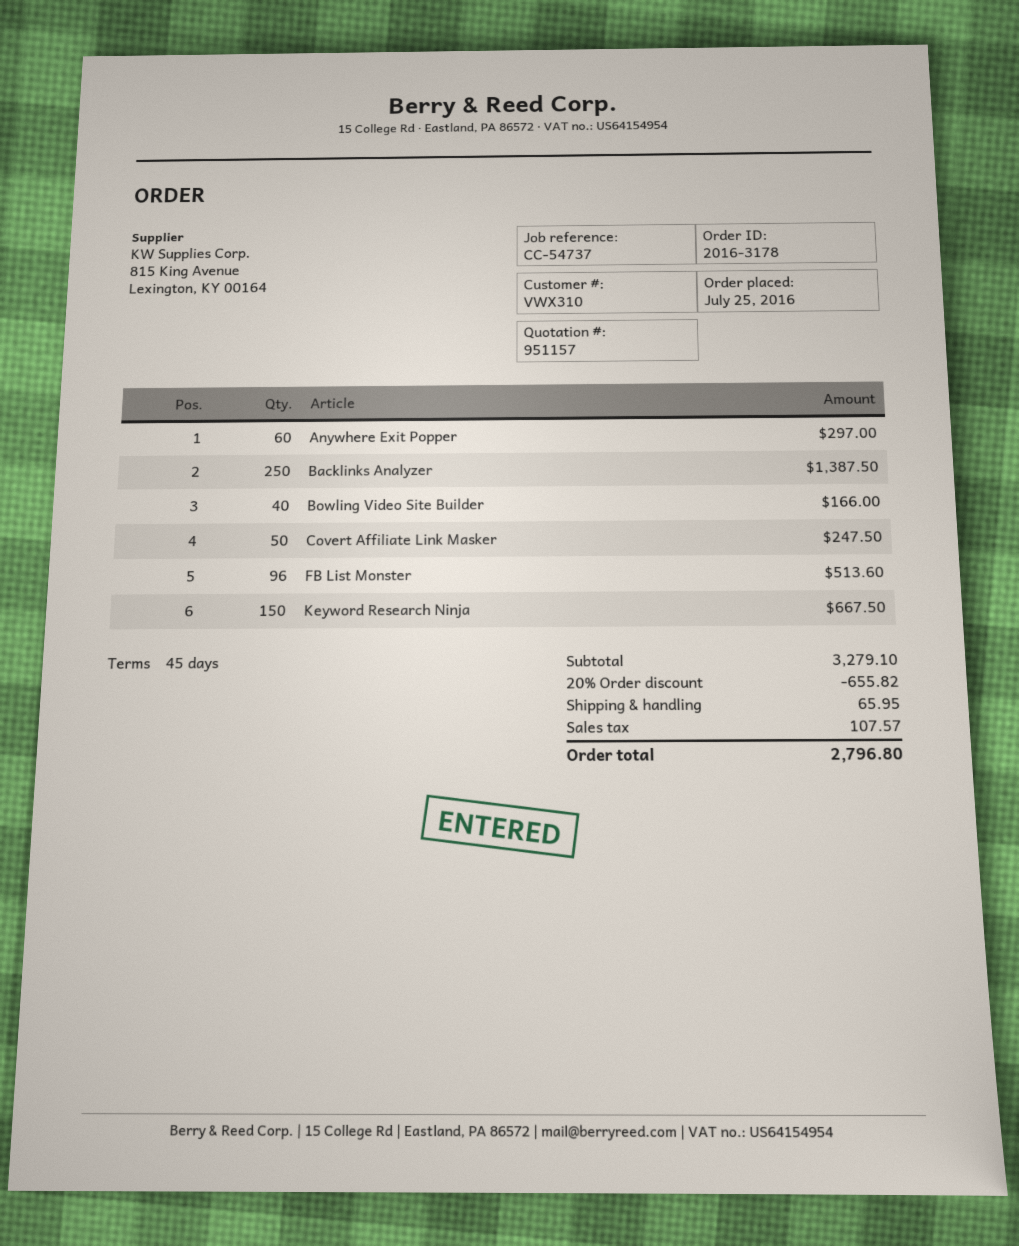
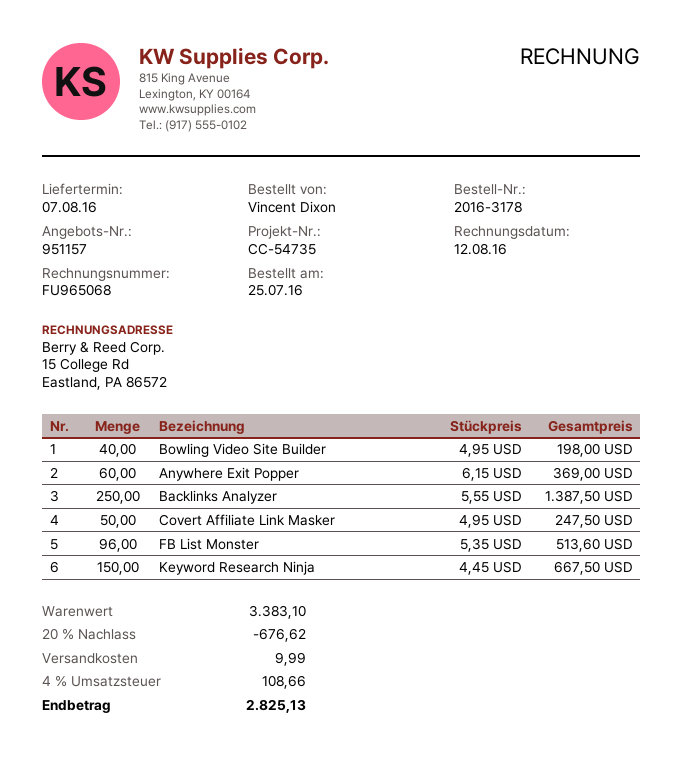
reference: CC-54737 -> CC-54735
Anywhere Exit Popper: 60 for 297.00 -> 60 for 369.00
Bowling Video Site Builder: 40 for 166.00 -> 40 for 198.00
subtotal: 3279.10 -> 3383.10
discount: 20% = 655.82 -> 20% = 676.62
shipping: 65.95 -> 9.99
tax: 107.57 -> 108.66
total: 2796.80 -> 2825.13

